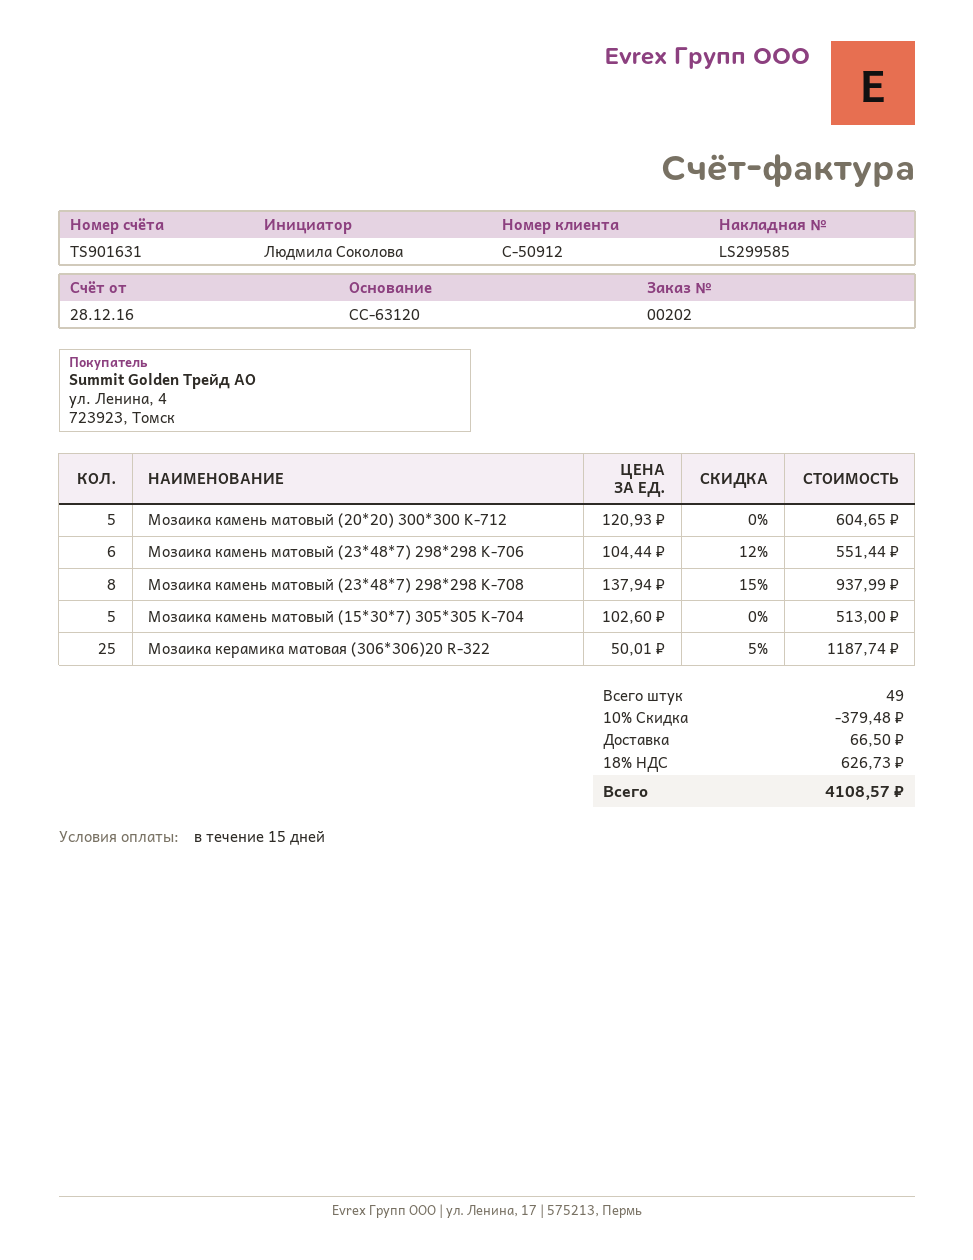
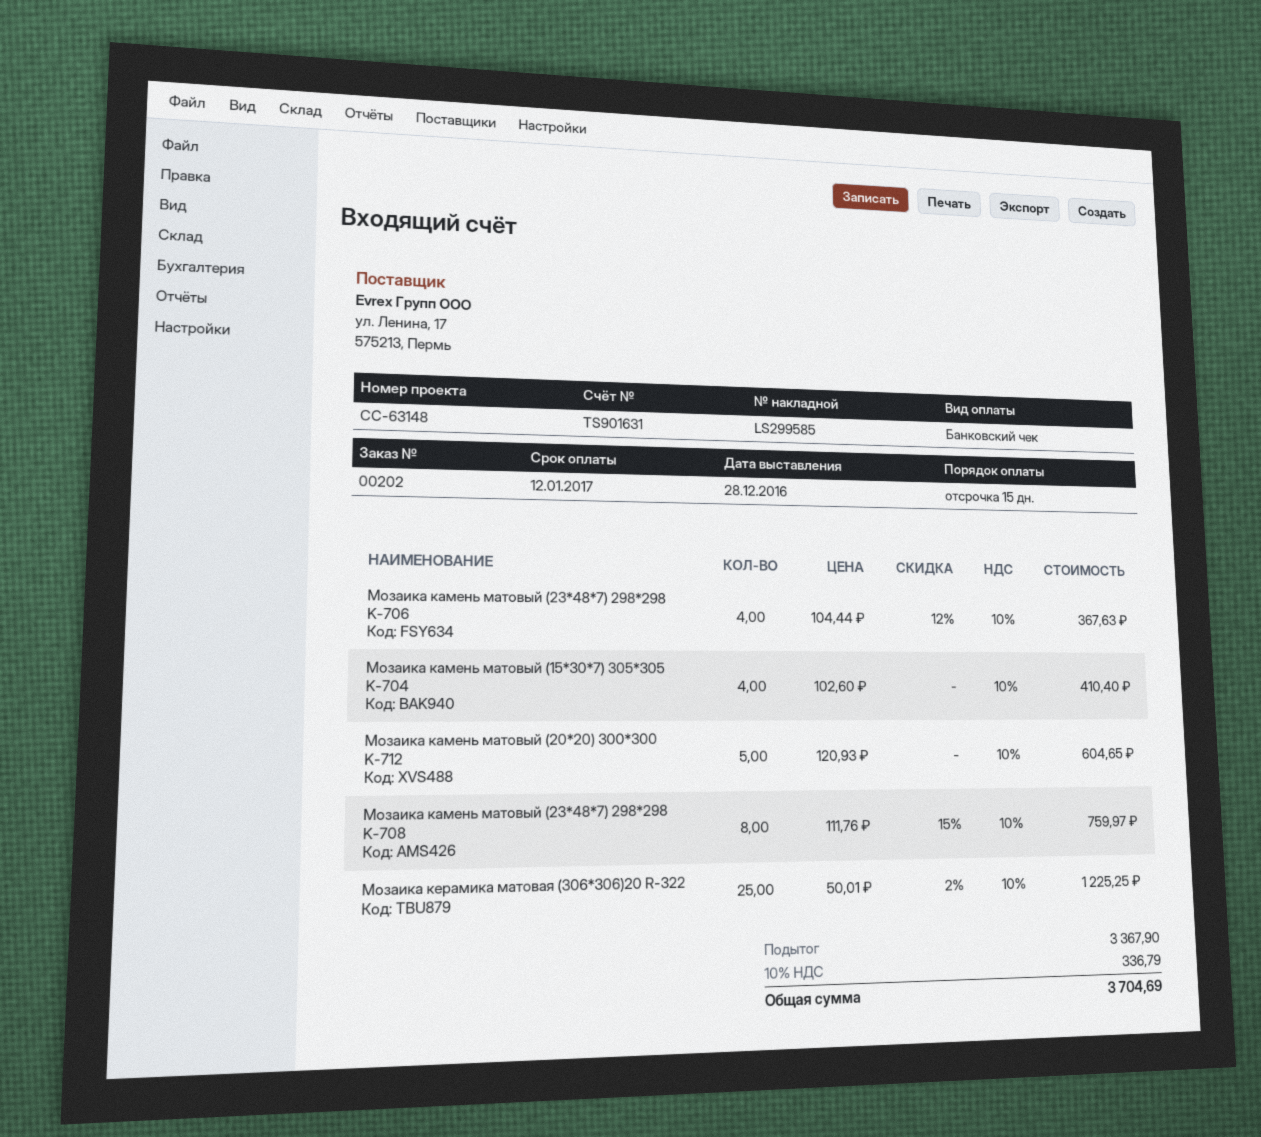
reference: CC-63120 -> CC-63148
Мозаика камень матовый (23*48*7) 298*298 K-706: 6 x 104.44 - 12% = 551.44 -> 4 x 104.44 - 12% = 367.63
Мозаика камень матовый (23*48*7) 298*298 K-708: 8 x 137.94 - 15% = 937.99 -> 8 x 111.76 - 15% = 759.97
Мозаика камень матовый (15*30*7) 305*305 K-704: 5 x 102.60 = 513.00 -> 4 x 102.60 = 410.40
Мозаика керамика матовая (306*306)20 R-322: 25 x 50.01 - 5% = 1187.74 -> 25 x 50.01 - 2% = 1225.25
discount: 10% = 379.48 -> none
shipping: 66.50 -> none
tax: 18% = 626.73 -> 10% = 336.79
total: 4108.57 -> 3704.69

